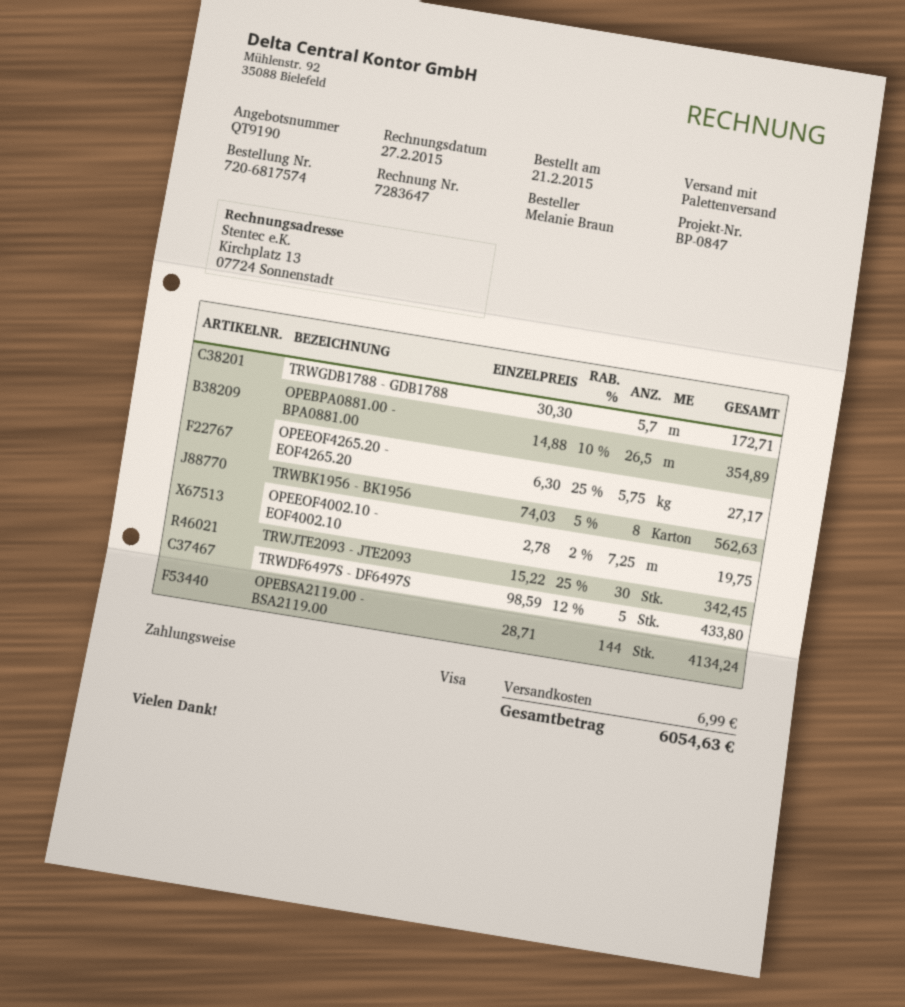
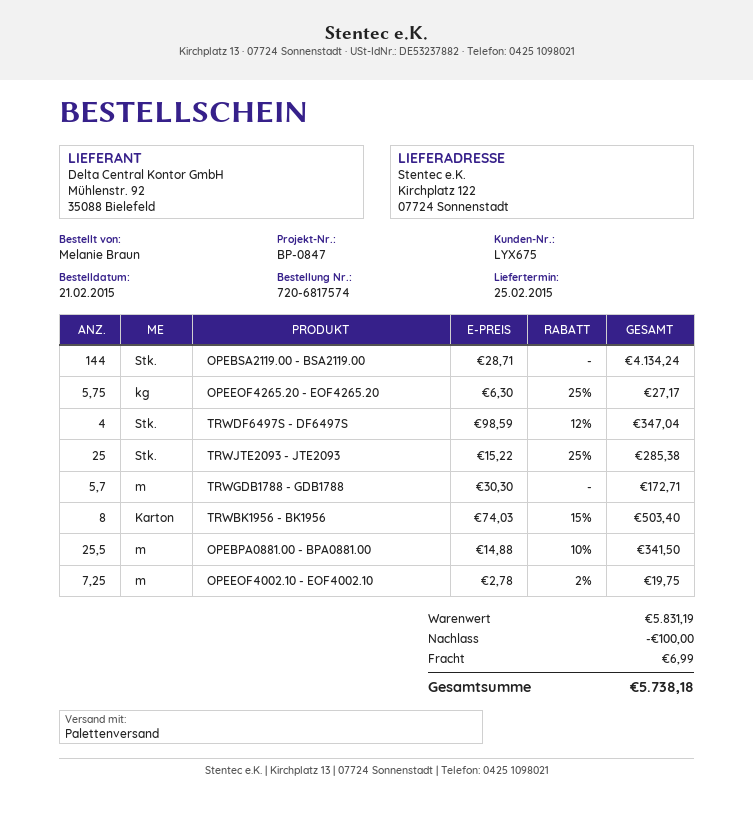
OPEBPA0881.00 - BPA0881.00: 26.5 x 14.88 - 10% = 354.89 -> 25.5 x 14.88 - 10% = 341.50
TRWBK1956 - BK1956: 8 x 74.03 - 5% = 562.63 -> 8 x 74.03 - 15% = 503.40
TRWJTE2093 - JTE2093: 30 x 15.22 - 25% = 342.45 -> 25 x 15.22 - 25% = 285.38
TRWDF6497S - DF6497S: 5 x 98.59 - 12% = 433.80 -> 4 x 98.59 - 12% = 347.04
discount: none -> 100.00
total: 6054.63 -> 5738.18

